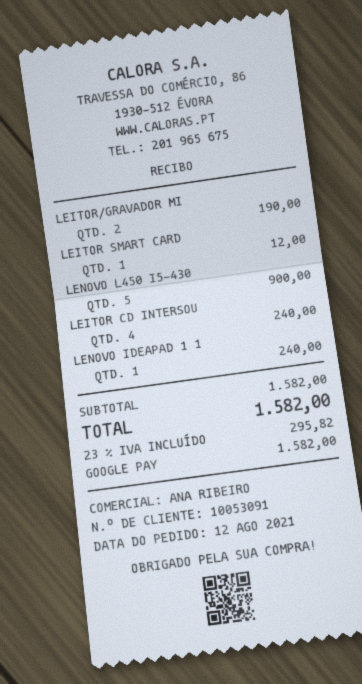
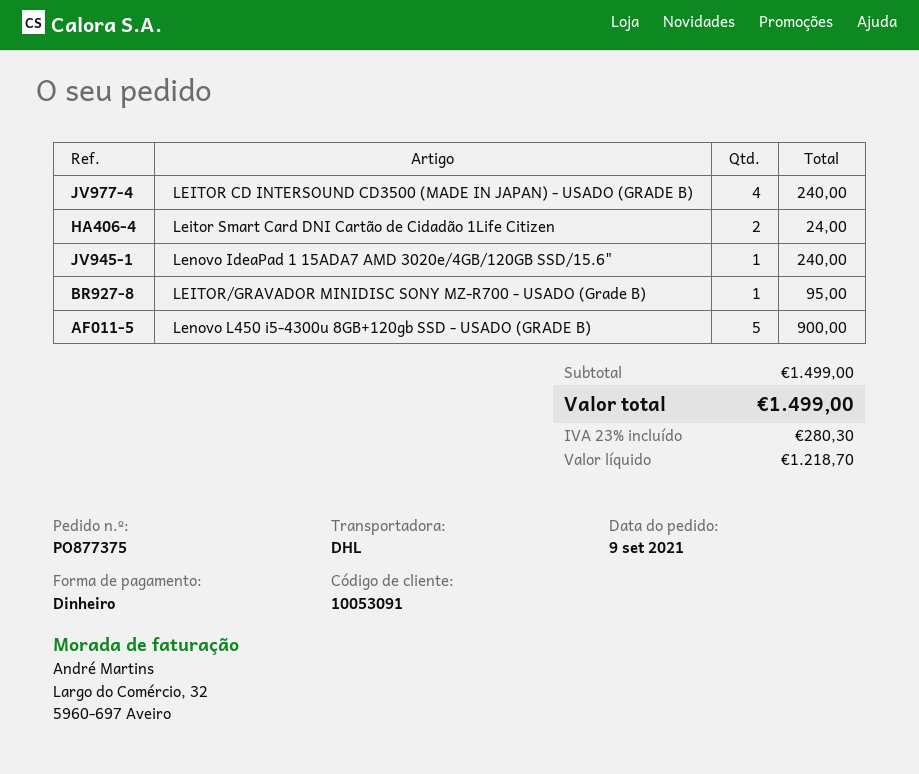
order date: 2021-08-12 -> 2021-09-09
payment method: Google Pay -> cash
LEITOR/GRAVADOR MI: 2 for 190.00 -> 1 for 95.00
LEITOR SMART CARD: 1 for 12.00 -> 2 for 24.00
subtotal: 1582.00 -> 1499.00
tax: 23% = 295.82 -> 23% = 280.30
total: 1582.00 -> 1499.00

